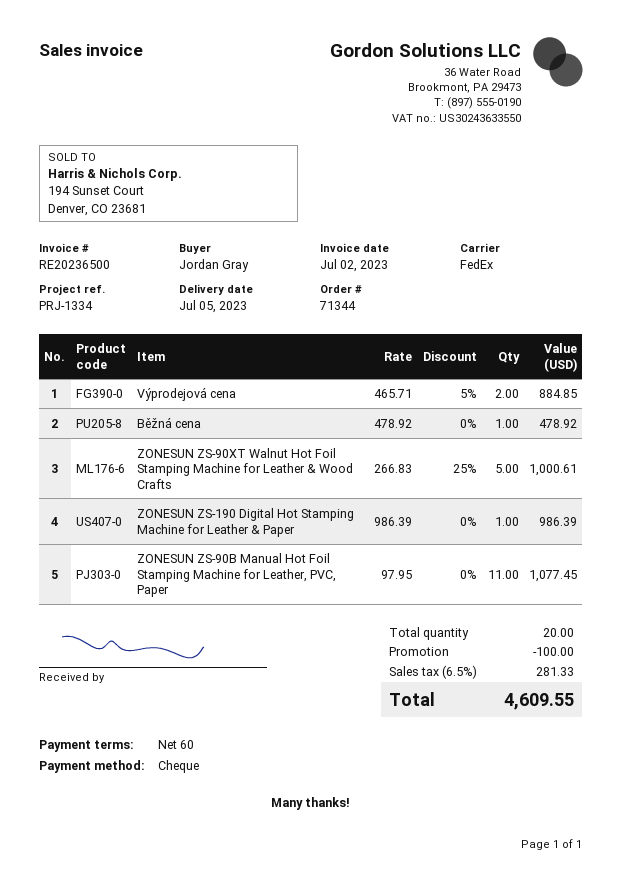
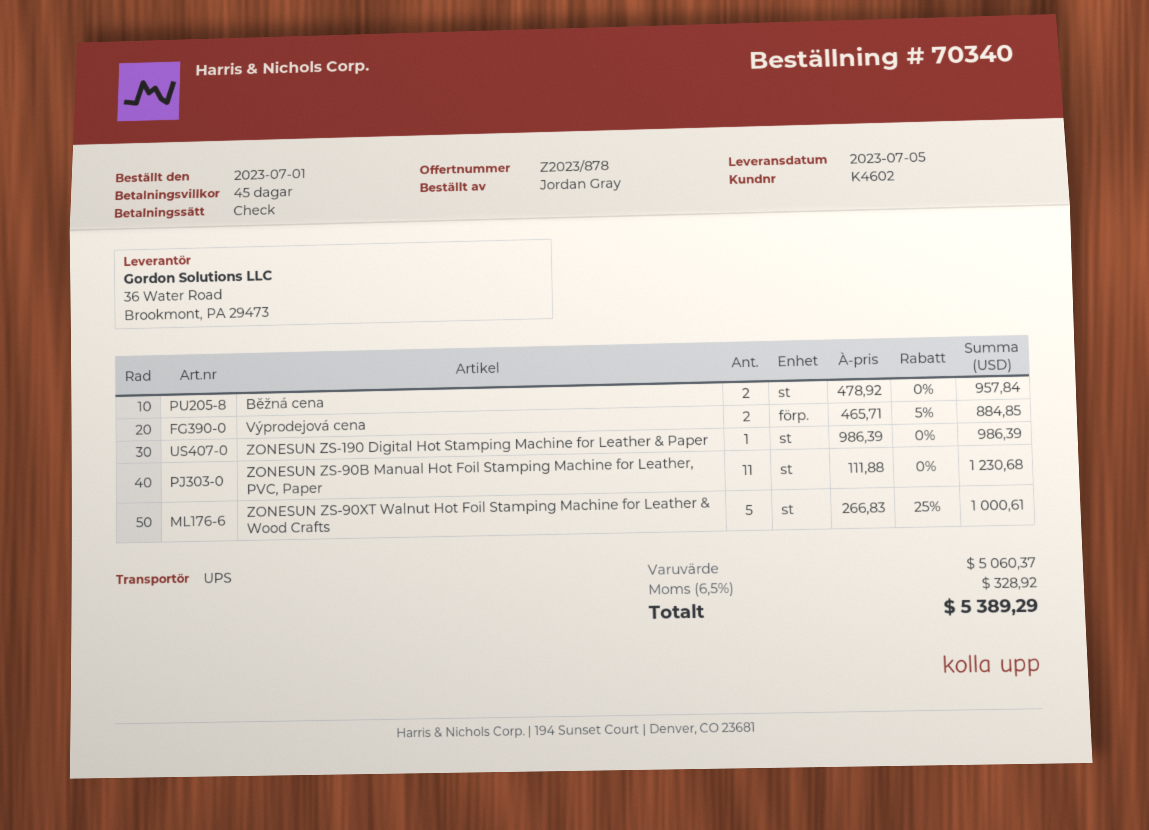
order number: 71344 -> 70340
payment terms: 60 days -> 45 days
shipping method: FedEx -> UPS
Běžná cena: 1 x 478.92 = 478.92 -> 2 x 478.92 = 957.84
ZONESUN ZS-90B Manual Hot Foil Stamping Machine for Leather, PVC, Paper: 11 x 97.95 = 1077.45 -> 11 x 111.88 = 1230.68
discount: 100.00 -> none
tax: 6.5% = 281.33 -> 6.5% = 328.92
total: 4609.55 -> 5389.29

